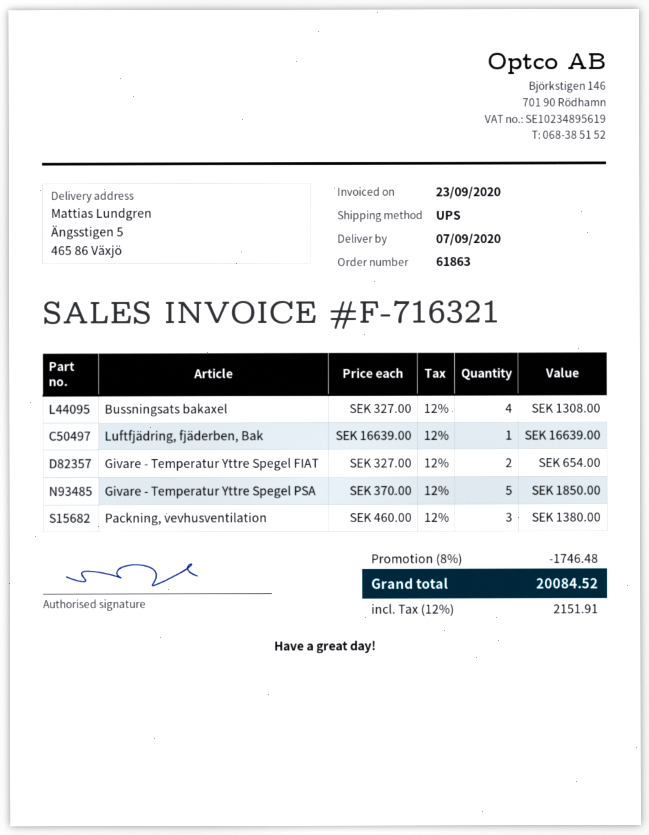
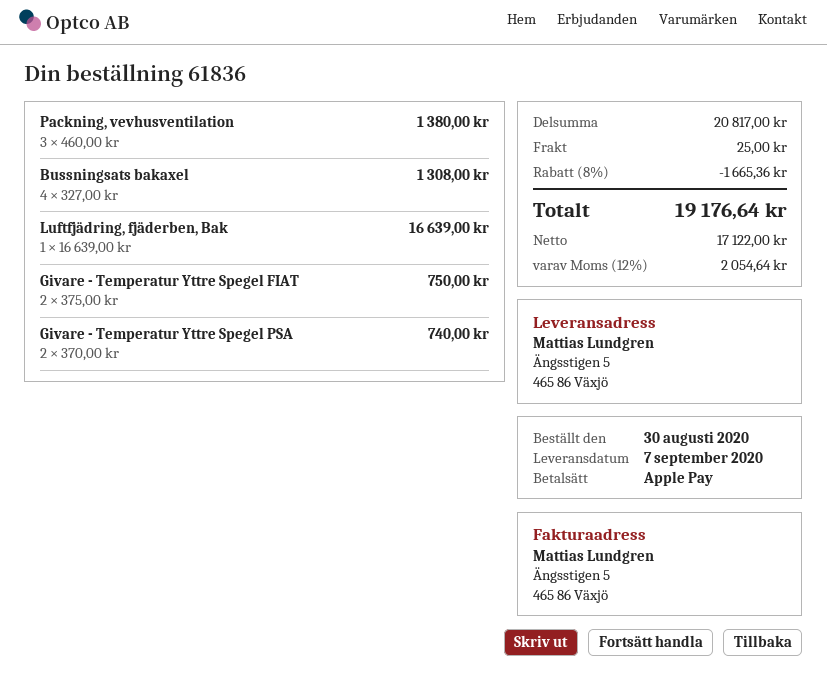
order number: 61863 -> 61836
Givare - Temperatur Yttre Spegel FIAT: 2 x 327.00 = 654.00 -> 2 x 375.00 = 750.00
Givare - Temperatur Yttre Spegel PSA: 5 x 370.00 = 1850.00 -> 2 x 370.00 = 740.00
discount: 8% = 1746.48 -> 8% = 1665.36
shipping: none -> 25.00
tax: 12% = 2151.91 -> 12% = 2054.64
total: 20084.52 -> 19176.64

